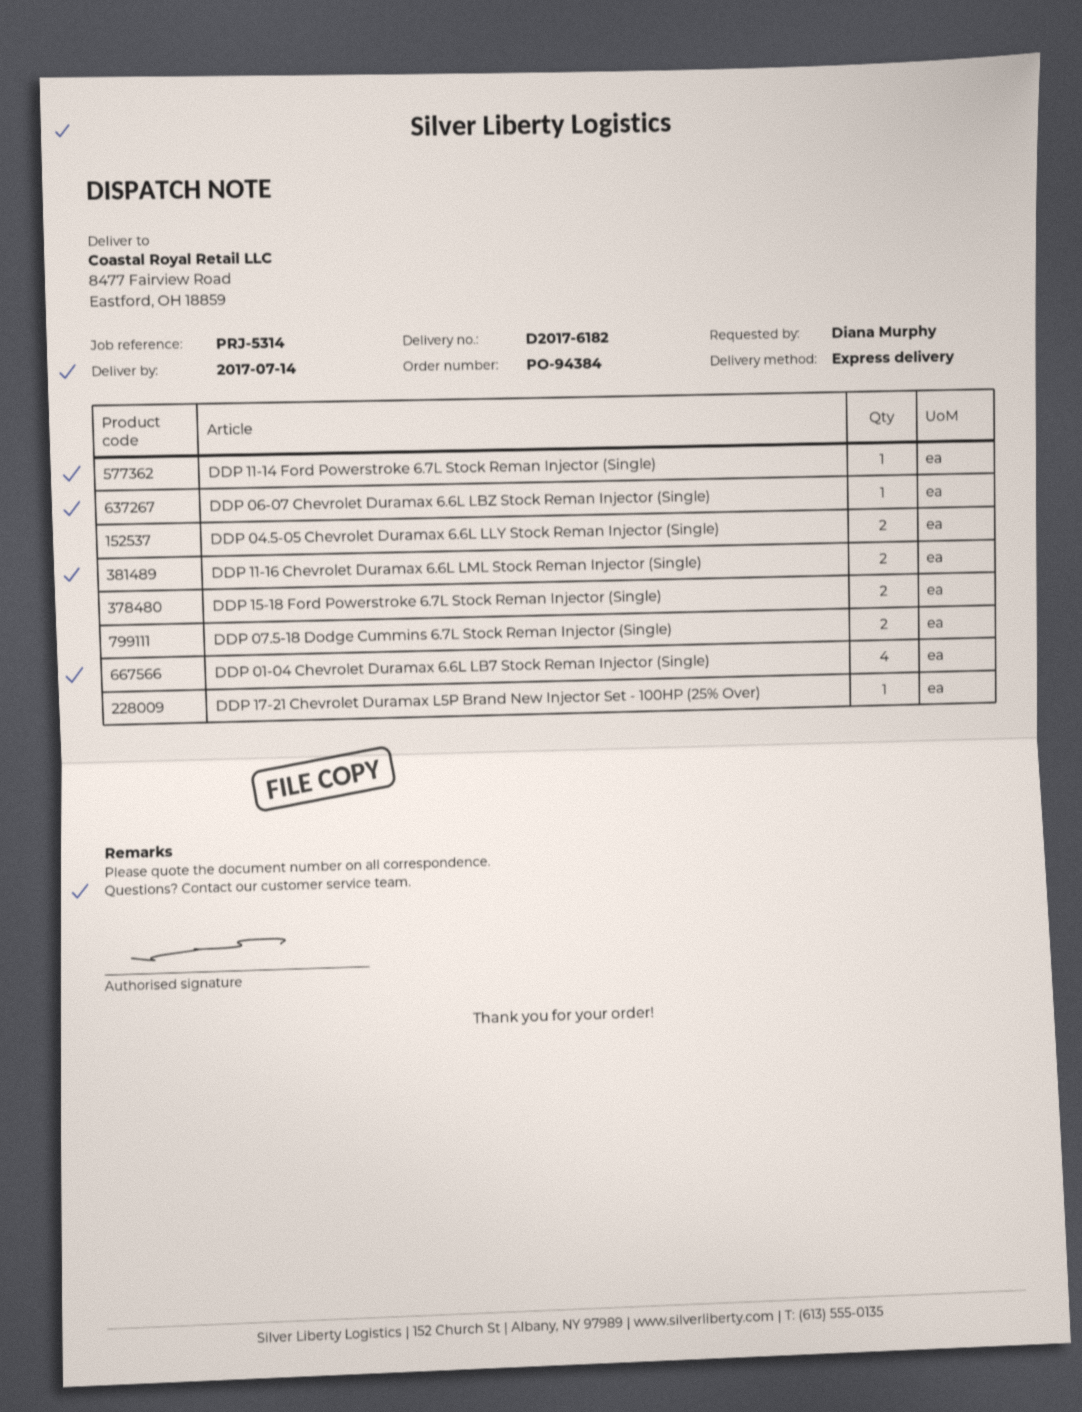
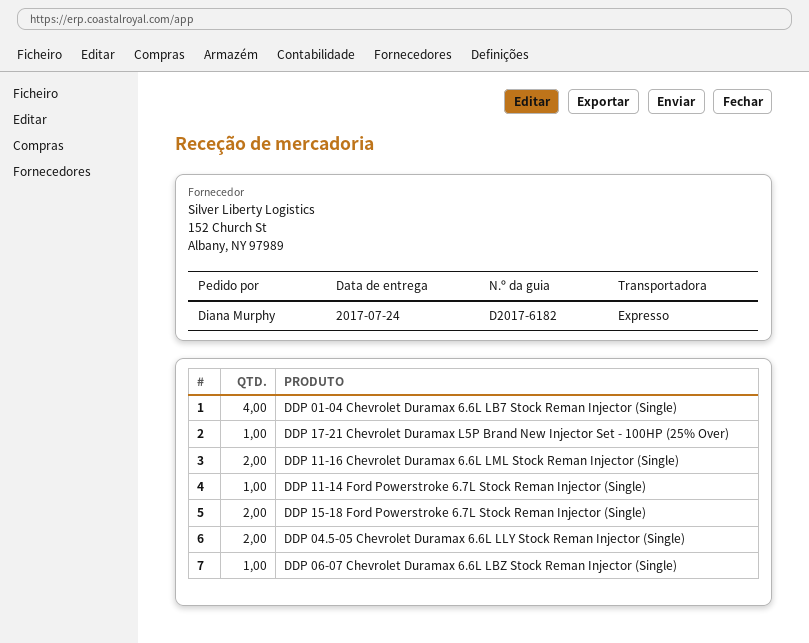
delivery date: 2017-07-14 -> 2017-07-24
DDP 07.5-18 Dodge Cummins 6.7L Stock Reman Injector (Single): 2 -> none

